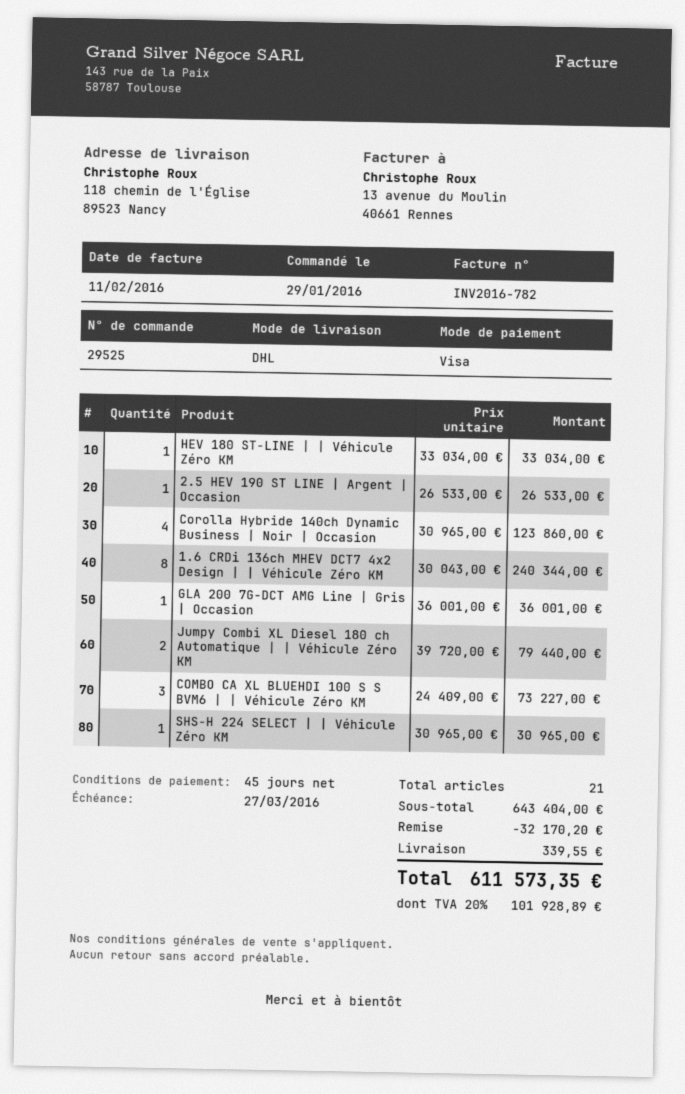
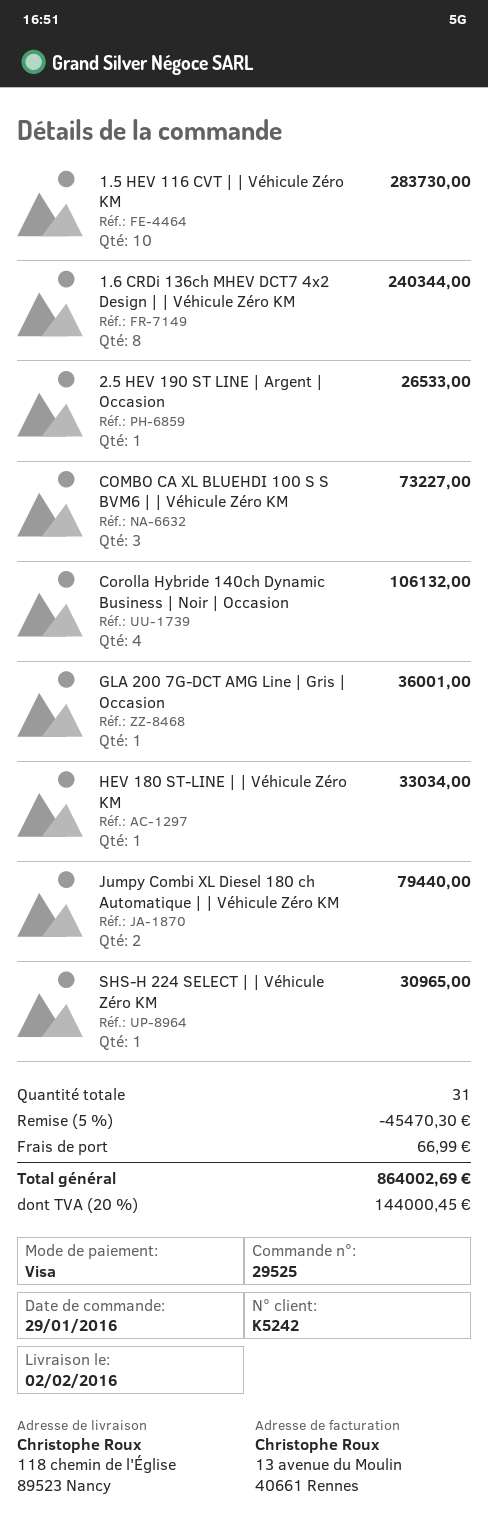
Corolla Hybride 140ch Dynamic Business | Noir | Occasion: 4 for 123860.00 -> 4 for 106132.00
1.5 HEV 116 CVT | | Véhicule Zéro KM: none -> 10 for 283730.00
total quantity: 21 -> 31
discount: 32170.20 -> 45470.30
shipping: 339.55 -> 66.99
tax: 20% = 101928.89 -> 20% = 144000.45
total: 611573.35 -> 864002.69

